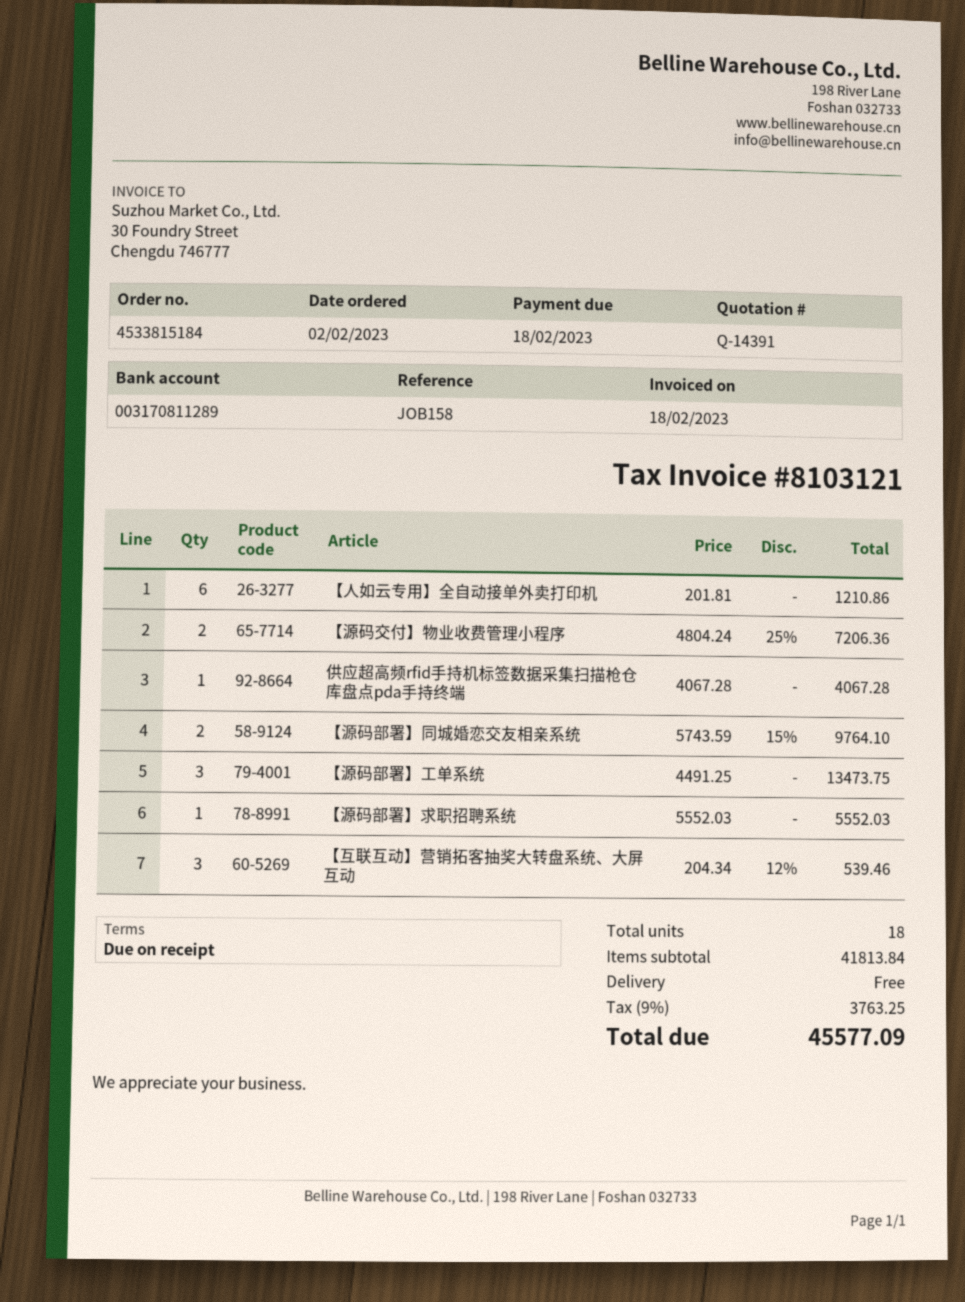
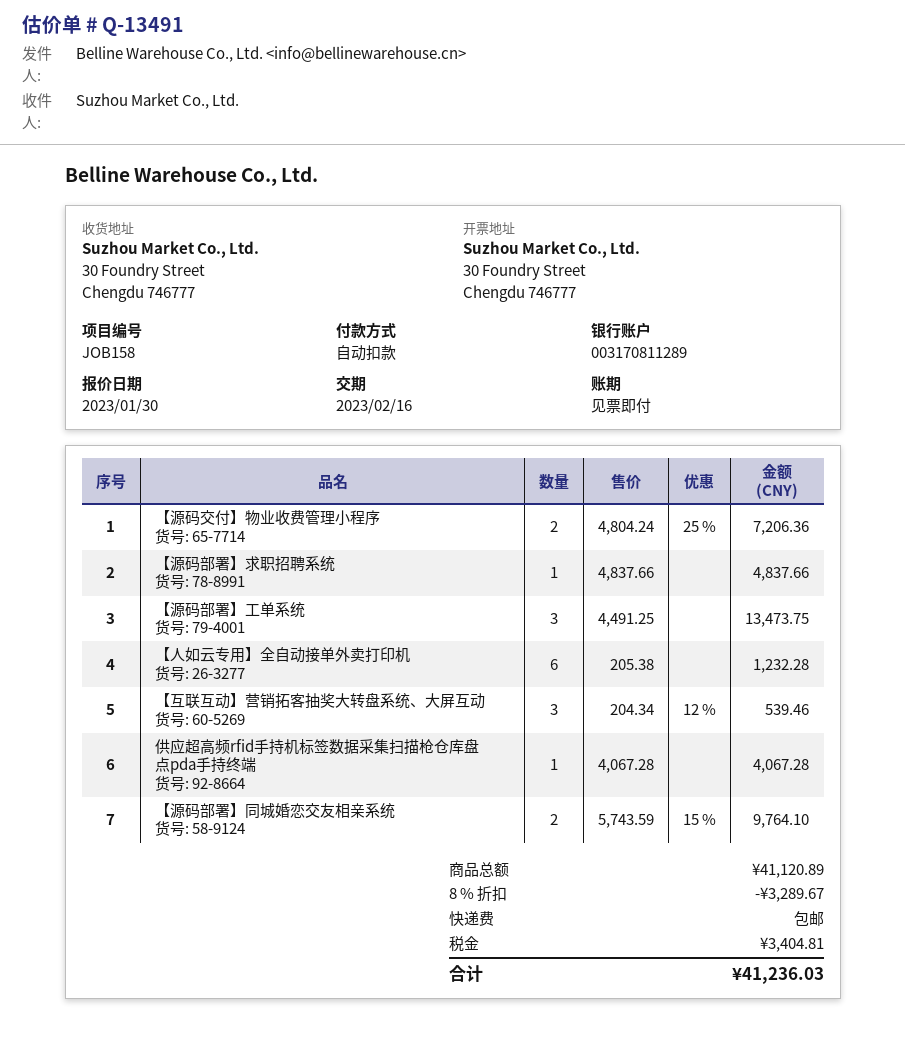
quote number: Q-14391 -> Q-13491
【人如云专用】全自动接单外卖打印机: 6 x 201.81 = 1210.86 -> 6 x 205.38 = 1232.28
【源码部署】求职招聘系统: 1 x 5552.03 = 5552.03 -> 1 x 4837.66 = 4837.66
subtotal: 41813.84 -> 41120.89
discount: none -> 8% = 3289.67
tax: 3763.25 -> 3404.81
total: 45577.09 -> 41236.03

